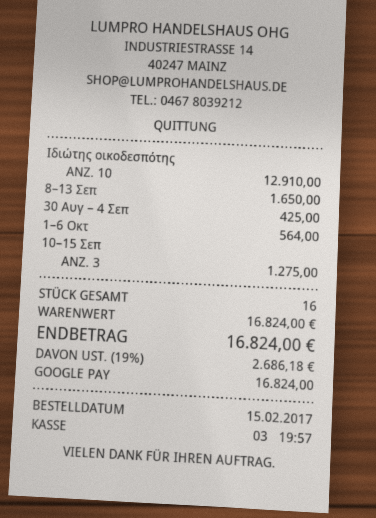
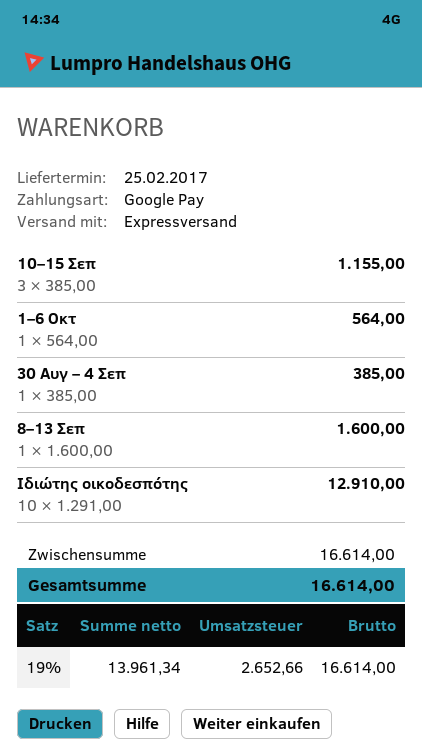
8–13 Σεπ: 1 for 1650.00 -> 1 for 1600.00
30 Αυγ – 4 Σεπ: 1 for 425.00 -> 1 for 385.00
10–15 Σεπ: 3 for 1275.00 -> 3 for 1155.00
subtotal: 16824.00 -> 16614.00
tax: 19% = 2686.18 -> 19% = 2652.66
total: 16824.00 -> 16614.00

